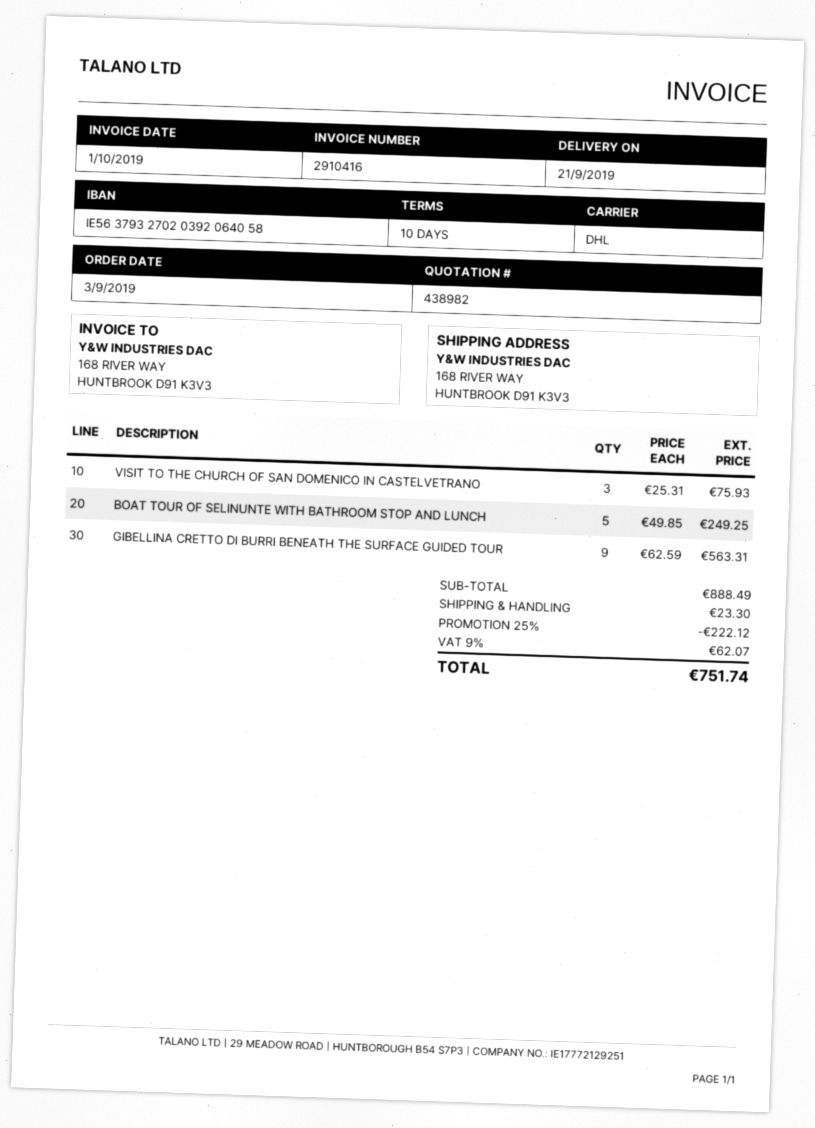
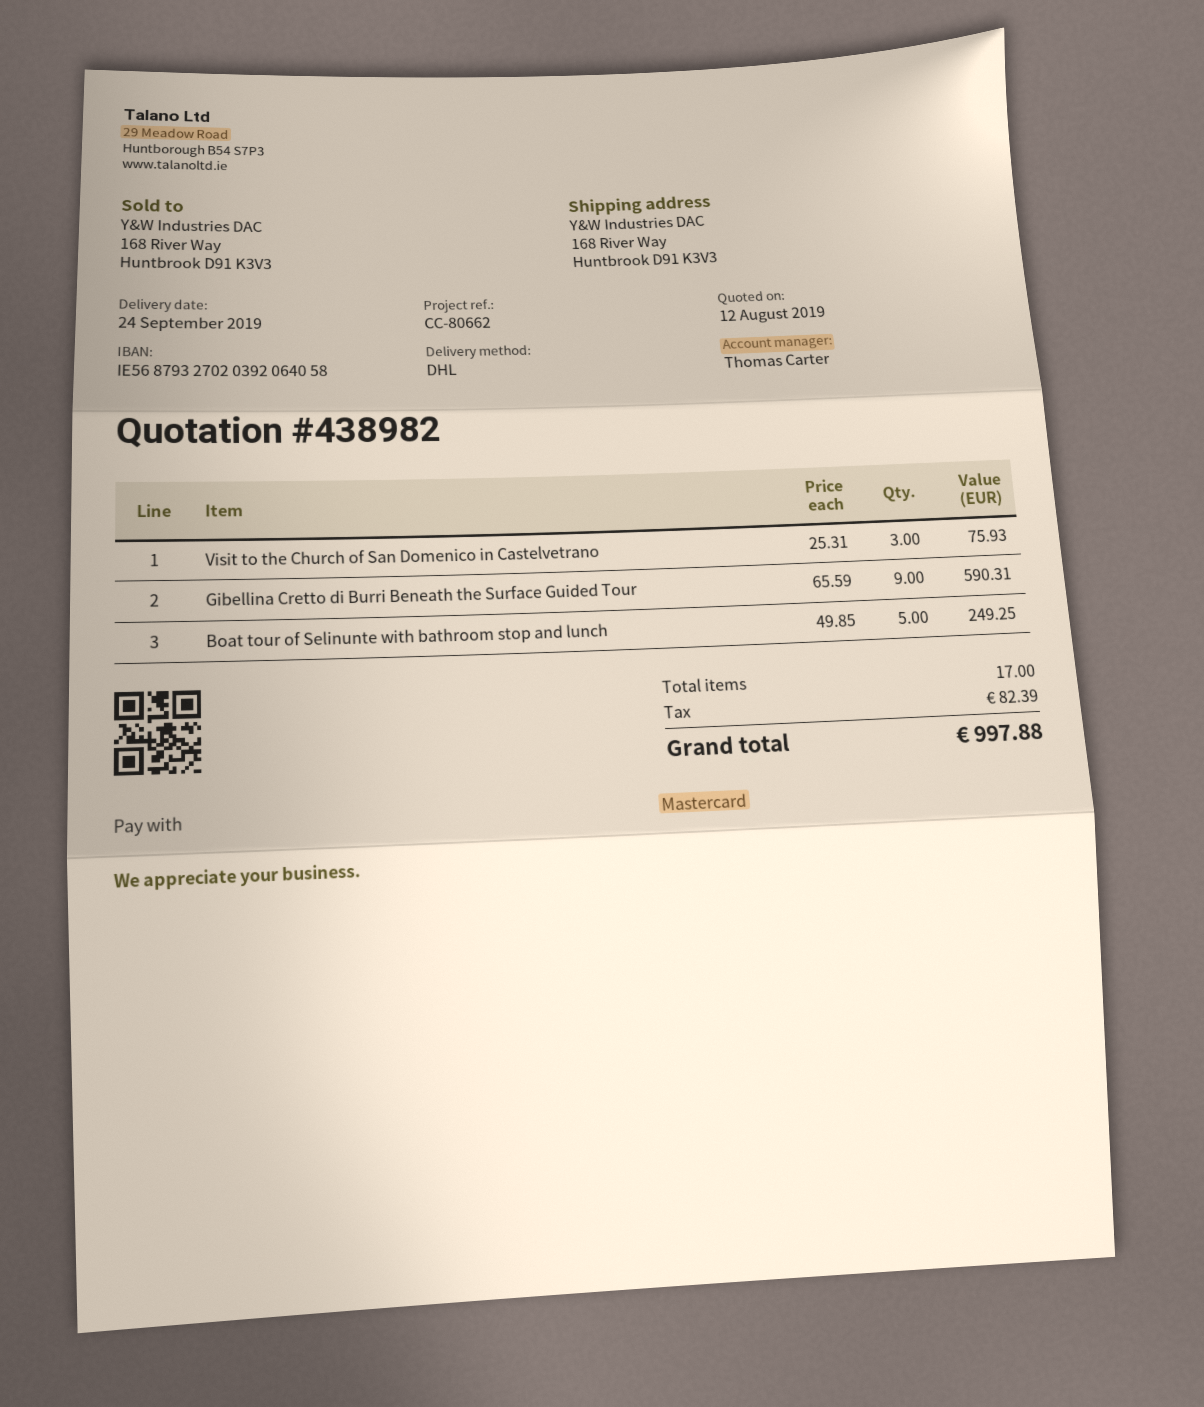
delivery date: 2019-09-21 -> 2019-09-24
bank account: IE56379327020392064058 -> IE56879327020392064058
GIBELLINA CRETTO DI BURRI BENEATH THE SURFACE GUIDED TOUR: 9 x 62.59 = 563.31 -> 9 x 65.59 = 590.31
discount: 25% = 222.12 -> none
shipping: 23.30 -> none
tax: 62.07 -> 82.39
total: 751.74 -> 997.88

